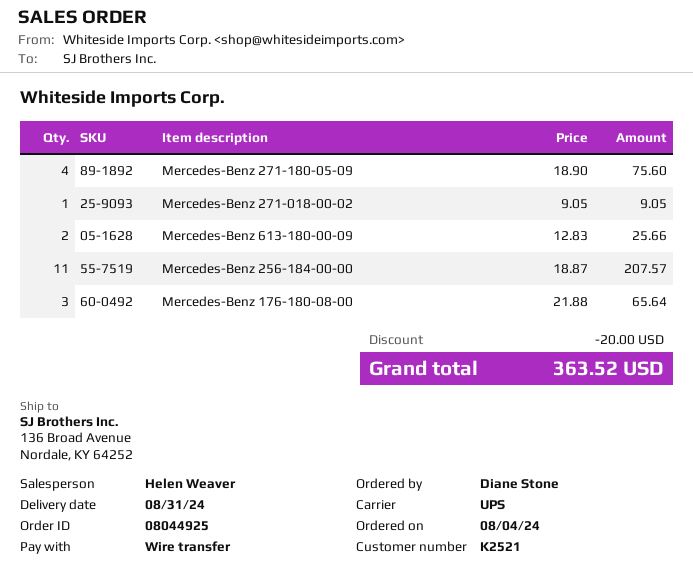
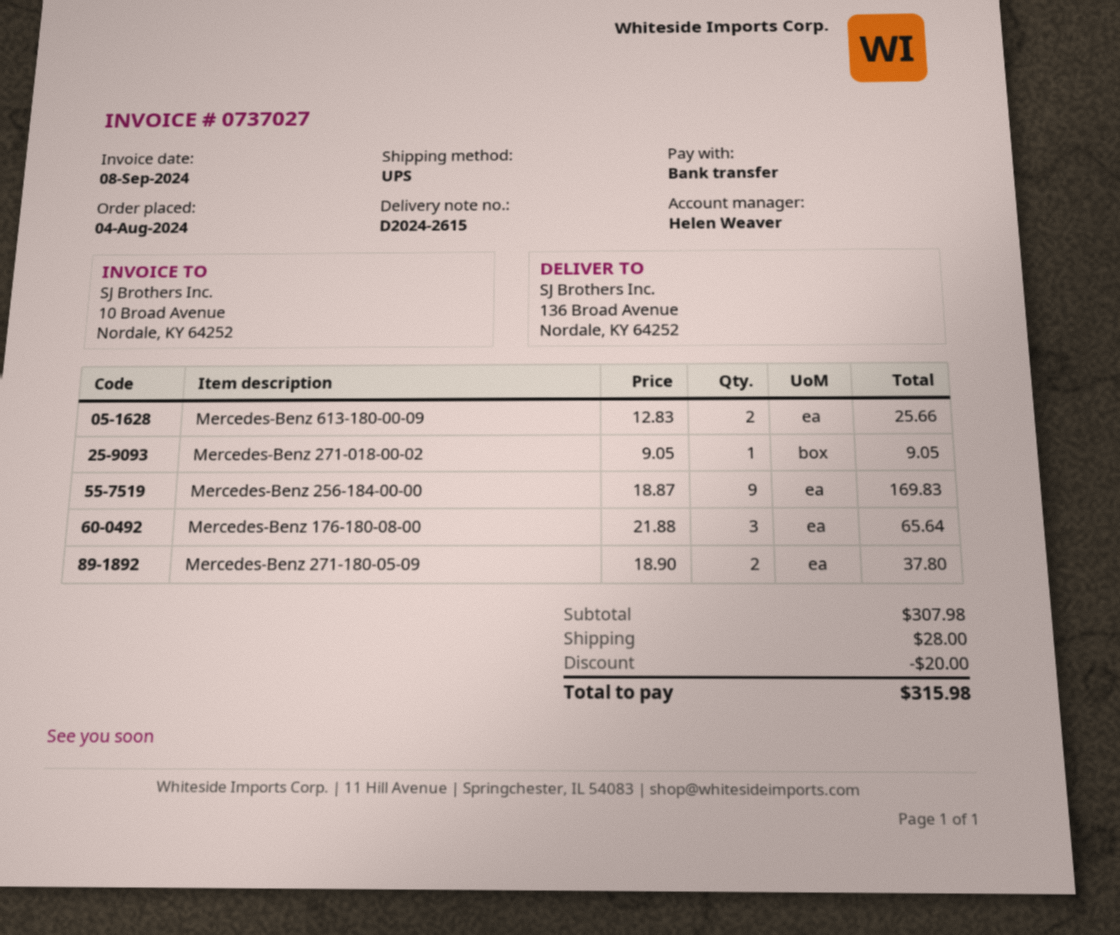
Mercedes-Benz 271-180-05-09: 4 x 18.90 = 75.60 -> 2 x 18.90 = 37.80
Mercedes-Benz 256-184-00-00: 11 x 18.87 = 207.57 -> 9 x 18.87 = 169.83
shipping: none -> 28.00
total: 363.52 -> 315.98

